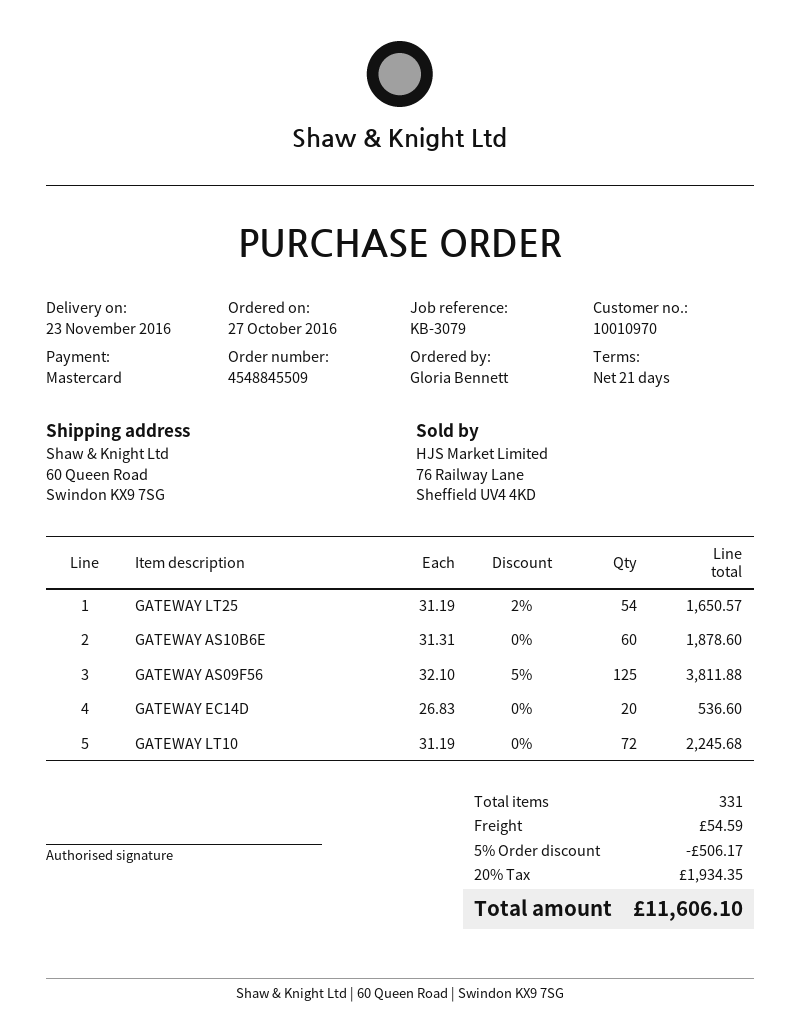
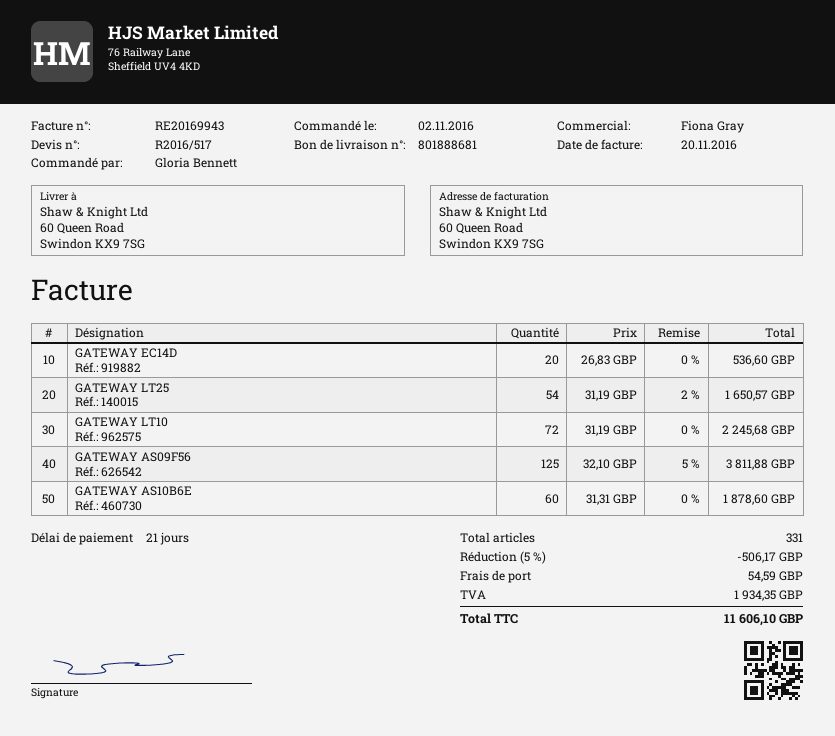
order date: 2016-10-27 -> 2016-11-02

